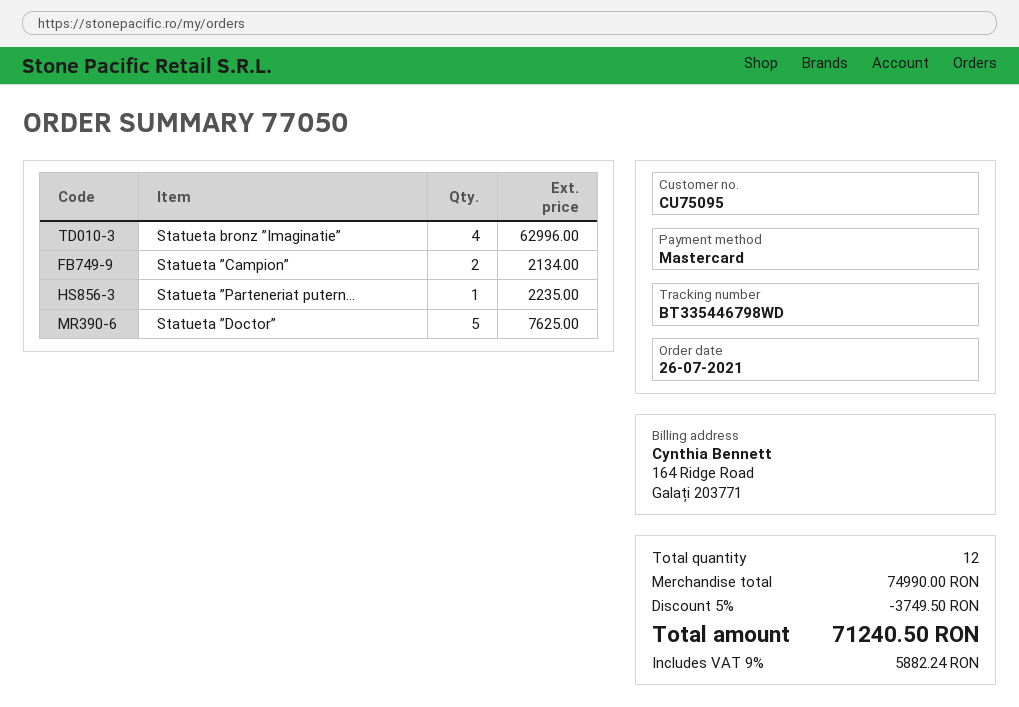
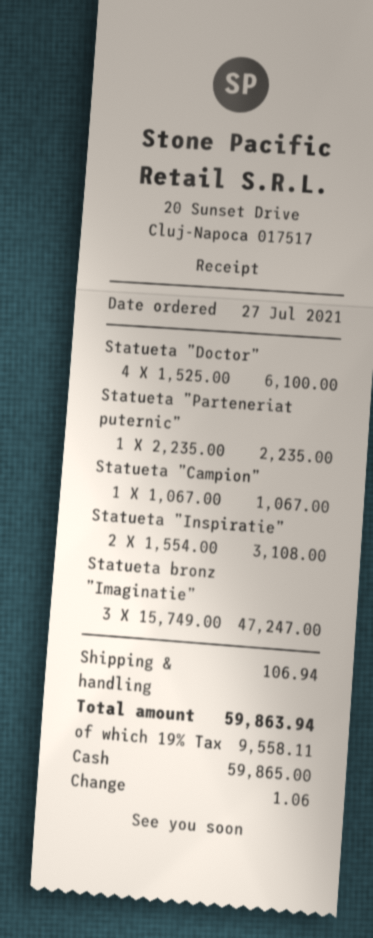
order date: 2021-07-26 -> 2021-07-27
payment method: Mastercard -> cash
Statueta bronz ”Imaginatie”: 4 for 62996.00 -> 3 for 47247.00
Statueta ”Campion”: 2 for 2134.00 -> 1 for 1067.00
Statueta ”Doctor”: 5 for 7625.00 -> 4 for 6100.00
Statueta ”Inspiratie”: none -> 2 for 3108.00
discount: 5% = 3749.50 -> none
shipping: none -> 106.94
tax: 9% = 5882.24 -> 19% = 9558.11
total: 71240.50 -> 59863.94

